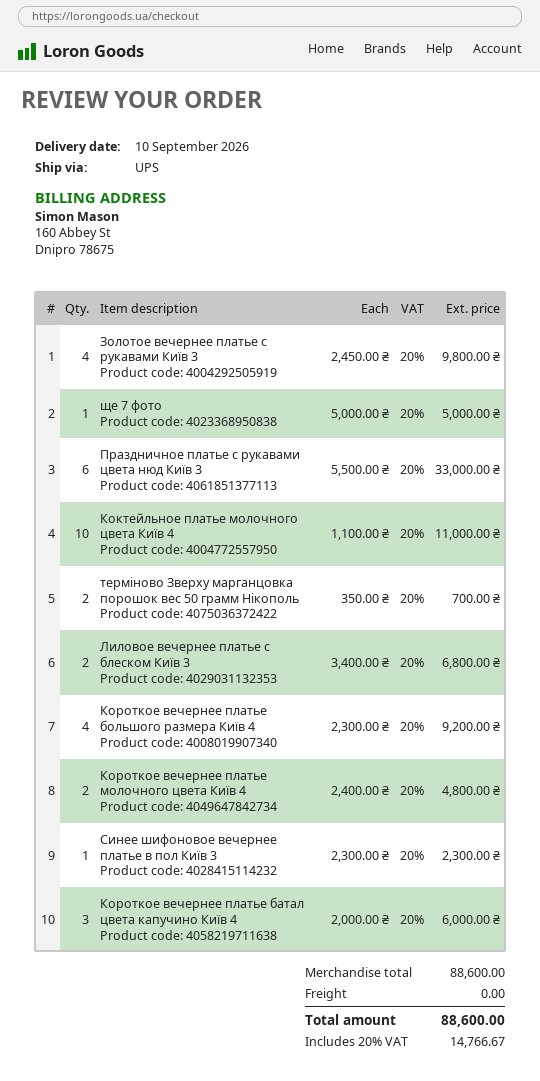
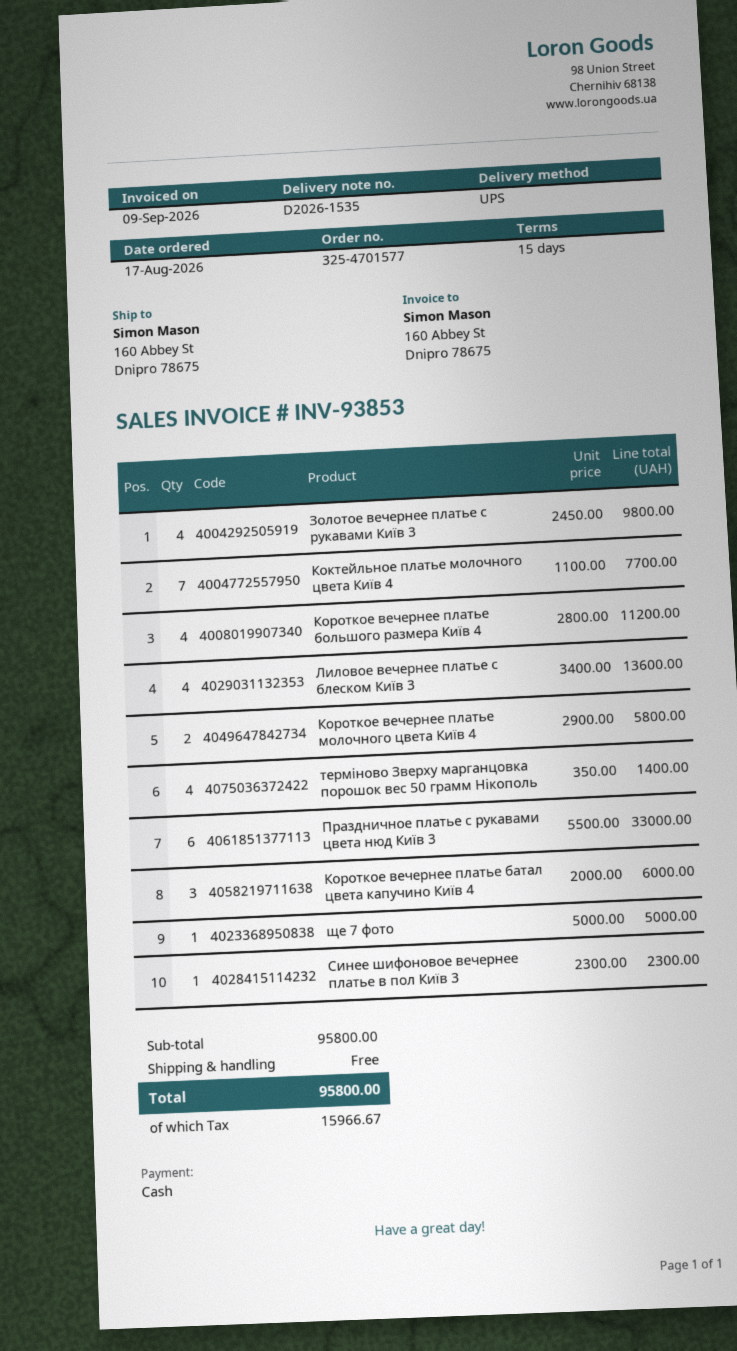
Коктейльное платье молочного цвета Київ 4: 10 x 1100.00 = 11000.00 -> 7 x 1100.00 = 7700.00
терміново Зверху марганцовка порошок вес 50 грамм Нікополь: 2 x 350.00 = 700.00 -> 4 x 350.00 = 1400.00
Лиловое вечернее платье с блеском Київ 3: 2 x 3400.00 = 6800.00 -> 4 x 3400.00 = 13600.00
Короткое вечернее платье большого размера Київ 4: 4 x 2300.00 = 9200.00 -> 4 x 2800.00 = 11200.00
Короткое вечернее платье молочного цвета Київ 4: 2 x 2400.00 = 4800.00 -> 2 x 2900.00 = 5800.00
subtotal: 88600.00 -> 95800.00
tax: 14766.67 -> 15966.67
total: 88600.00 -> 95800.00

